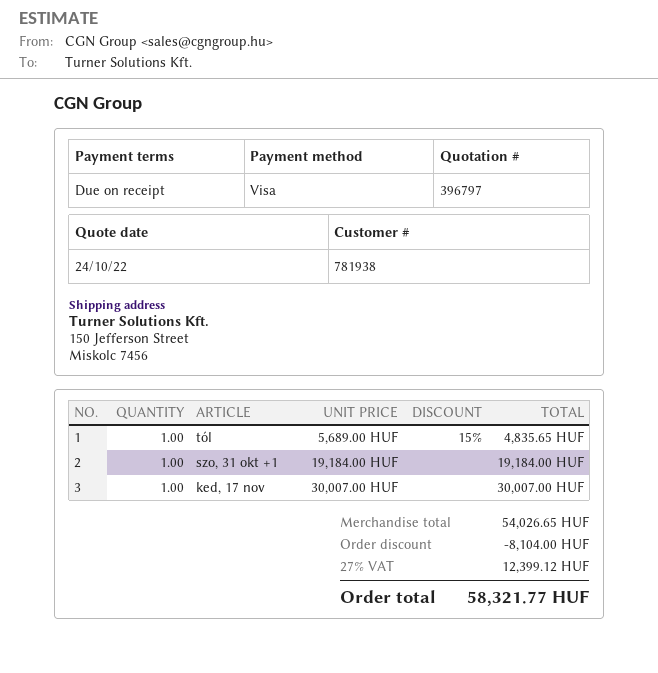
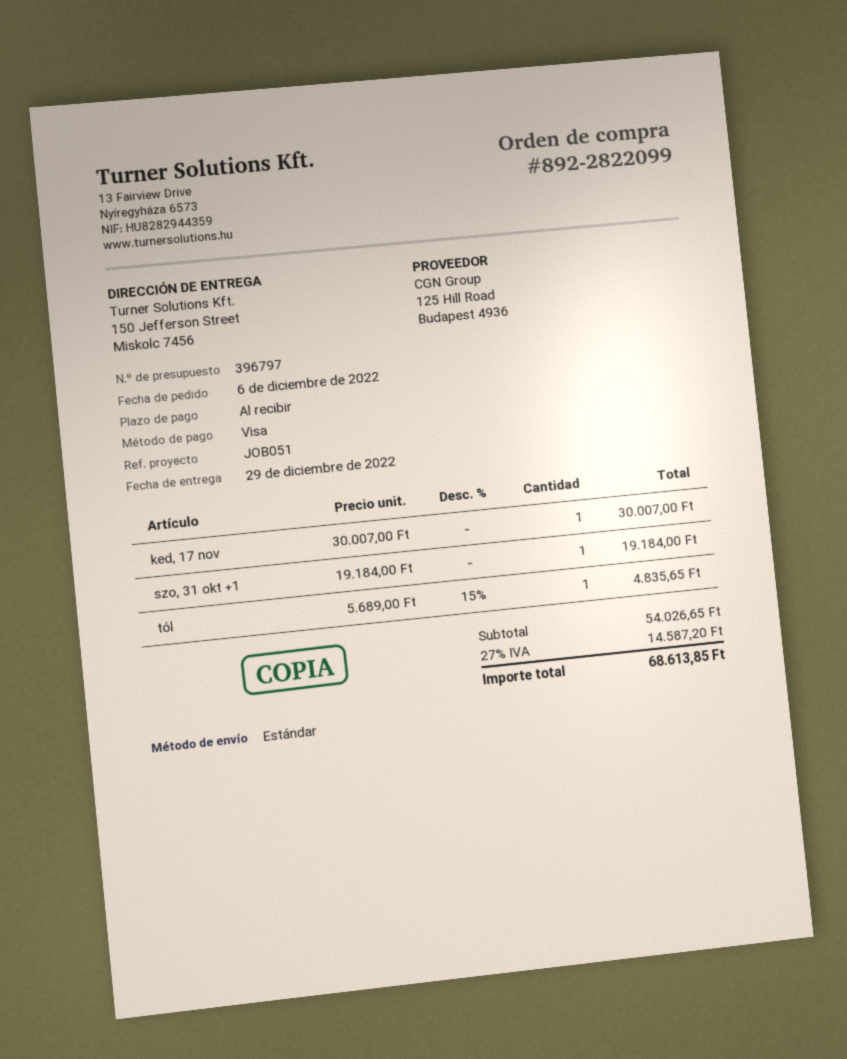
discount: 8104.00 -> none
tax: 27% = 12399.12 -> 27% = 14587.20
total: 58321.77 -> 68613.85

